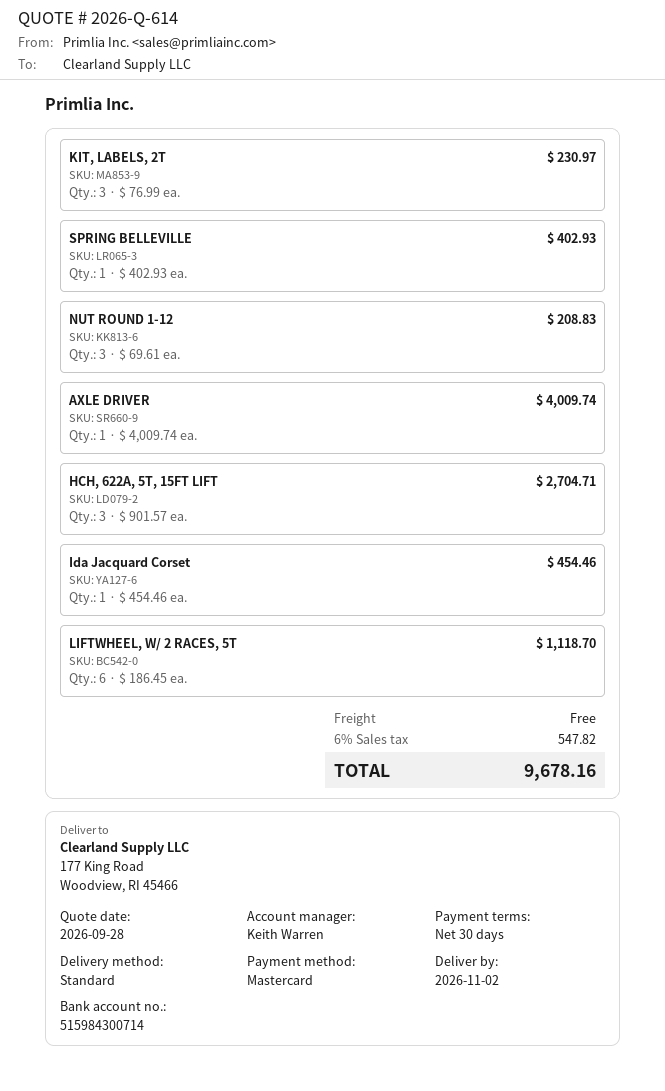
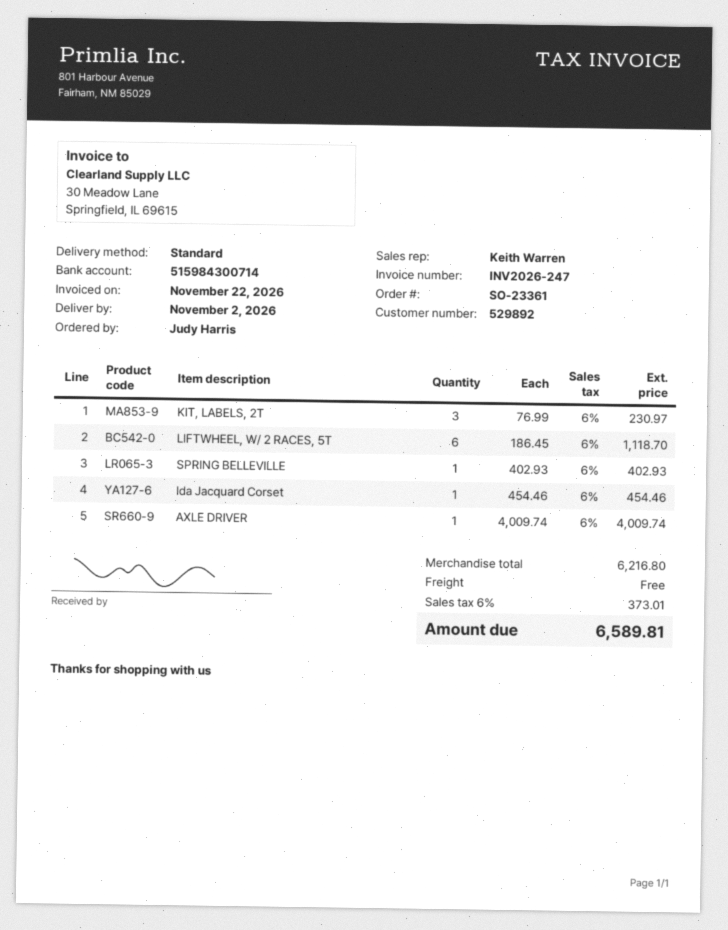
NUT ROUND 1-12: 3 x 69.61 = 208.83 -> none
HCH, 622A, 5T, 15FT LIFT: 3 x 901.57 = 2704.71 -> none
tax: 6% = 547.82 -> 6% = 373.01
total: 9678.16 -> 6589.81

